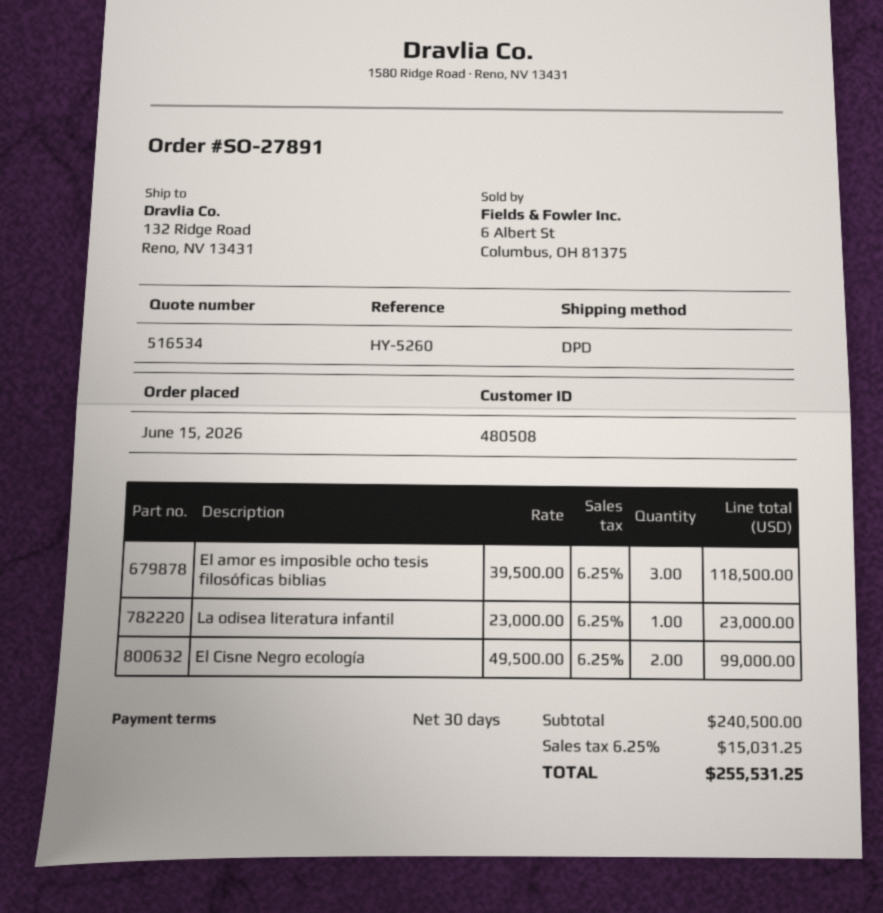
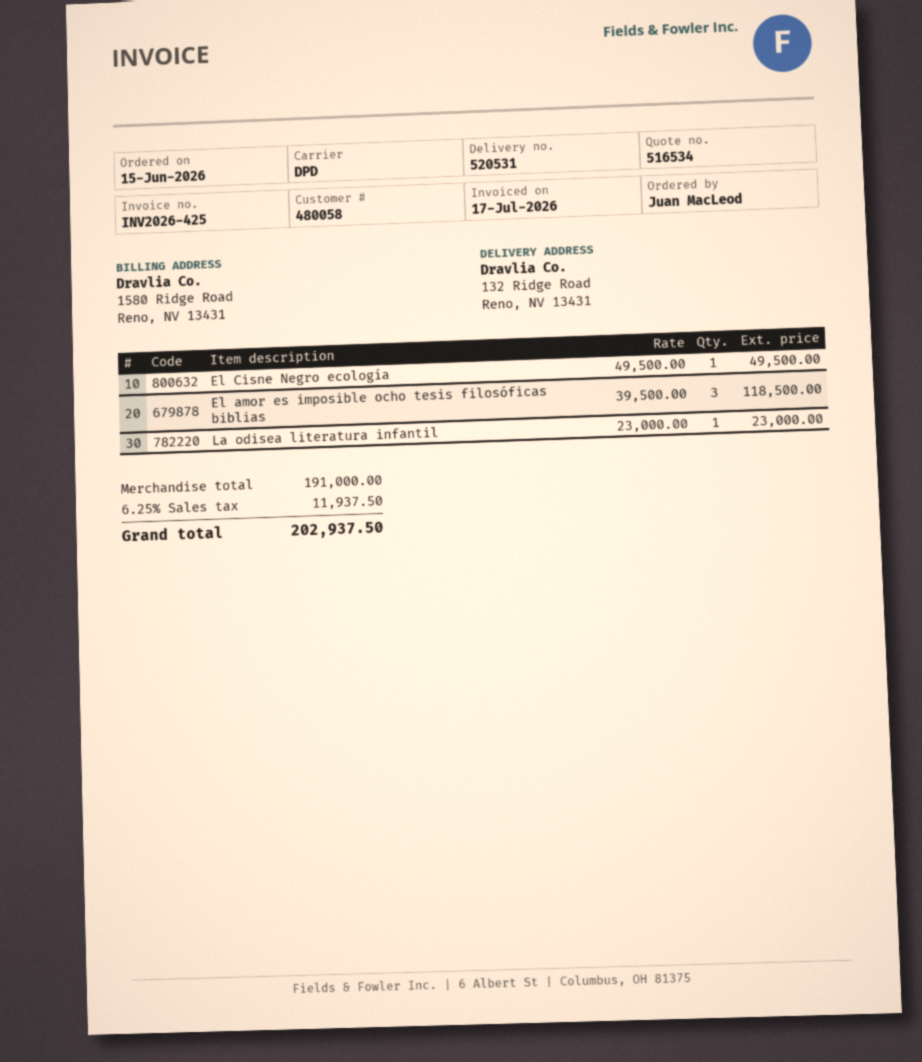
customer number: 480508 -> 480058
El Cisne Negro ecología: 2 x 49500.00 = 99000.00 -> 1 x 49500.00 = 49500.00
subtotal: 240500.00 -> 191000.00
tax: 6.25% = 15031.25 -> 6.25% = 11937.50
total: 255531.25 -> 202937.50

